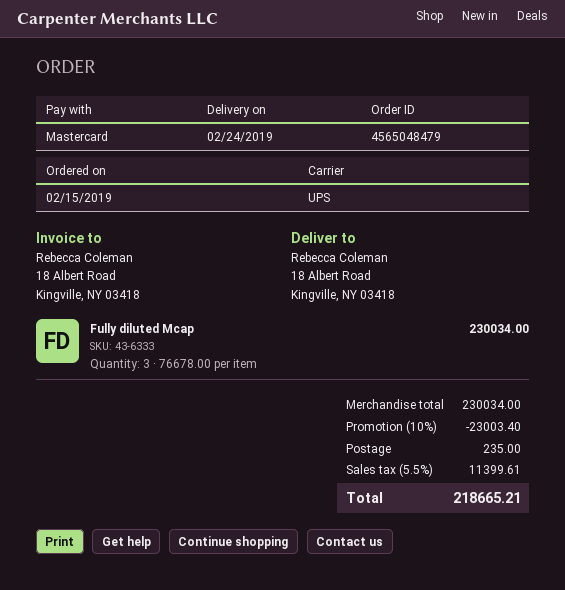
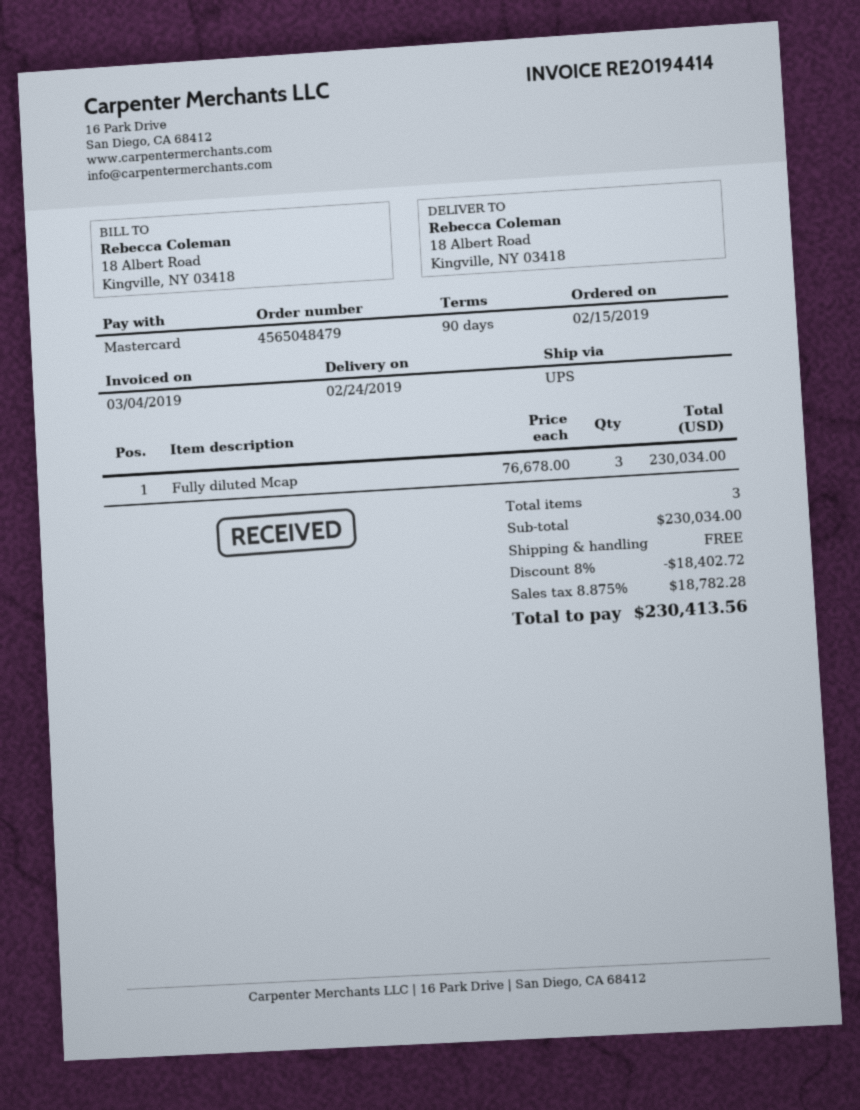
discount: 10% = 23003.40 -> 8% = 18402.72
shipping: 235.00 -> 0.00
tax: 5.5% = 11399.61 -> 8.875% = 18782.28
total: 218665.21 -> 230413.56

